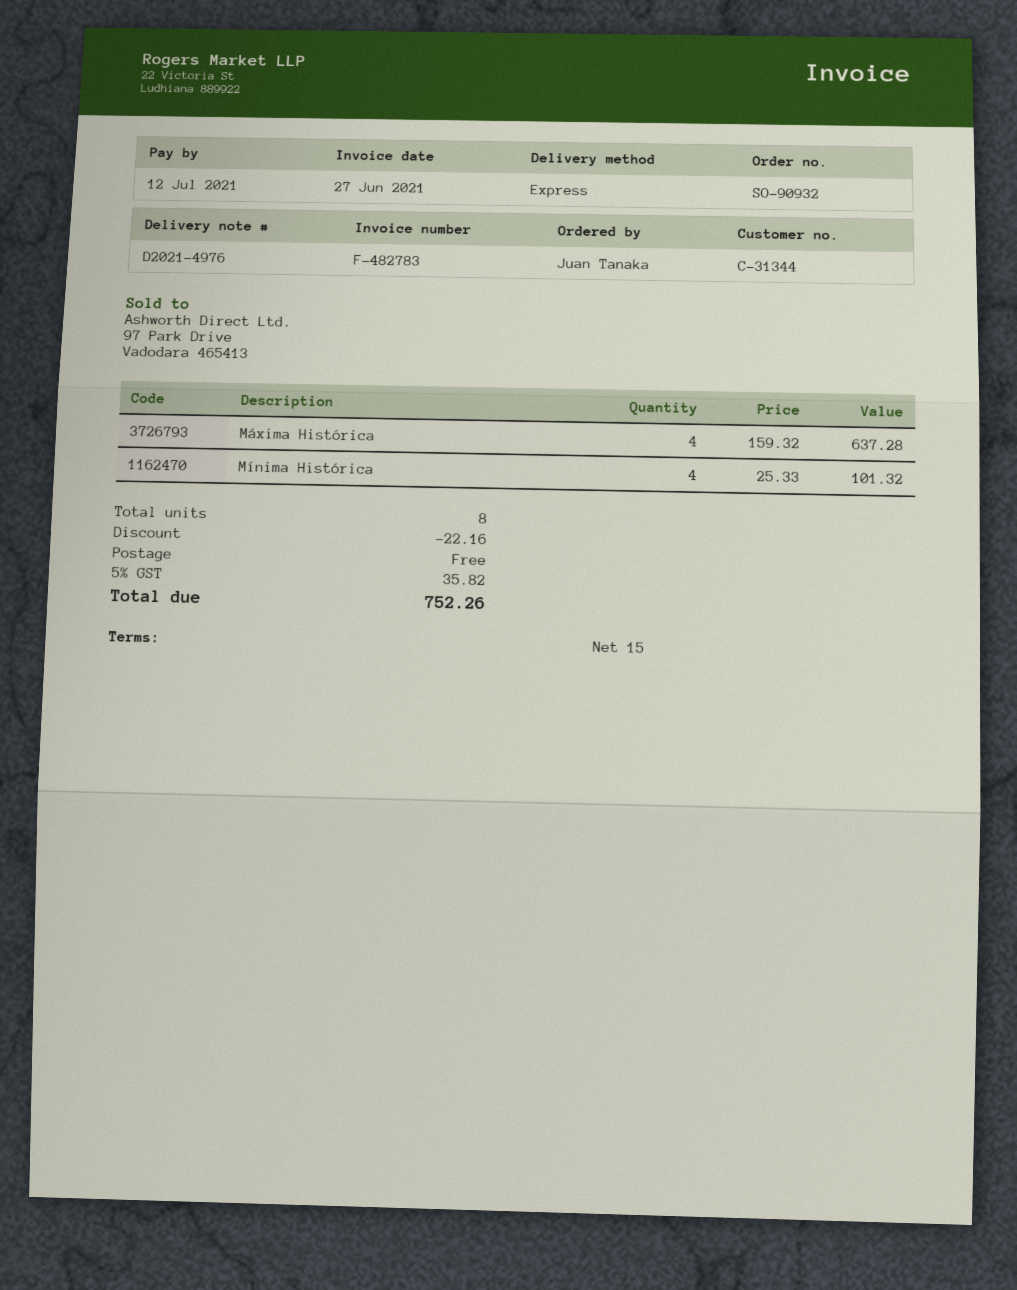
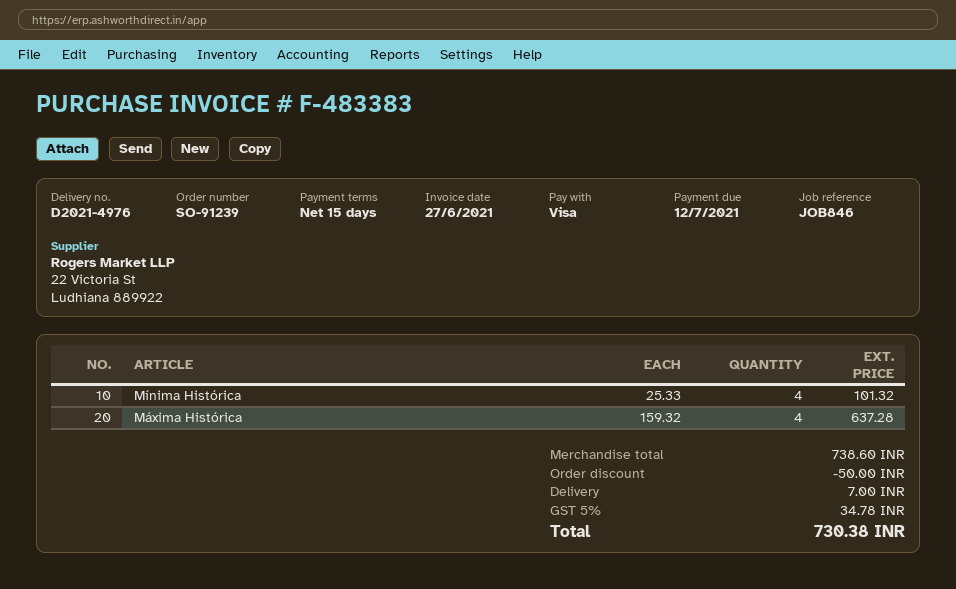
order number: SO-90932 -> SO-91239
invoice number: F-482783 -> F-483383
discount: 22.16 -> 50.00
shipping: 0.00 -> 7.00
tax: 5% = 35.82 -> 5% = 34.78
total: 752.26 -> 730.38

